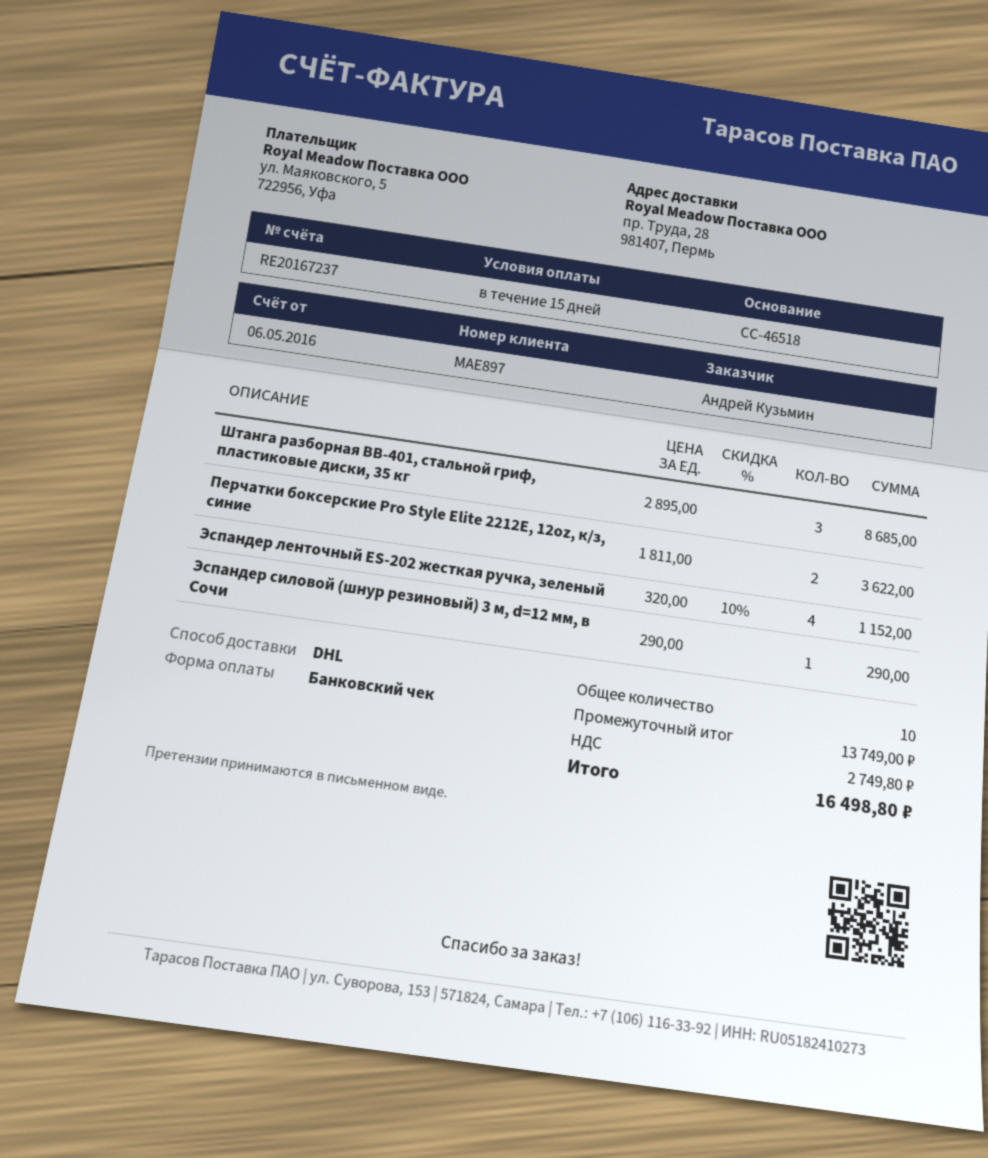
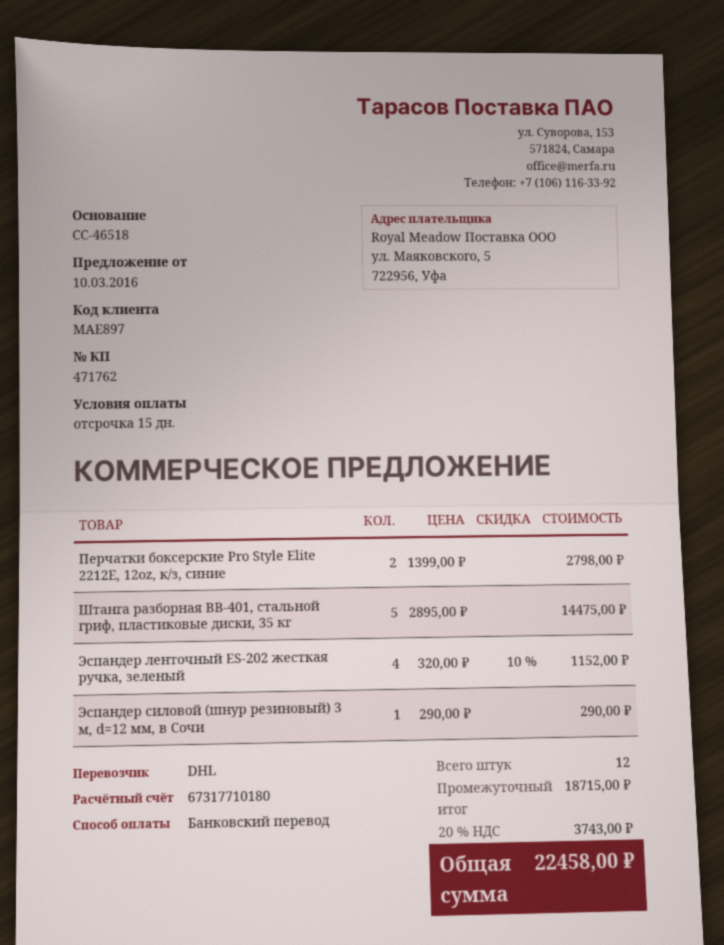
payment method: cheque -> bank transfer
Штанга разборная BB-401, стальной гриф, пластиковые диски, 35 кг: 3 x 2895.00 = 8685.00 -> 5 x 2895.00 = 14475.00
Перчатки боксерские Pro Style Elite 2212E, 12oz, к/з, синие: 2 x 1811.00 = 3622.00 -> 2 x 1399.00 = 2798.00
total quantity: 10 -> 12
subtotal: 13749.00 -> 18715.00
tax: 2749.80 -> 3743.00
total: 16498.80 -> 22458.00

